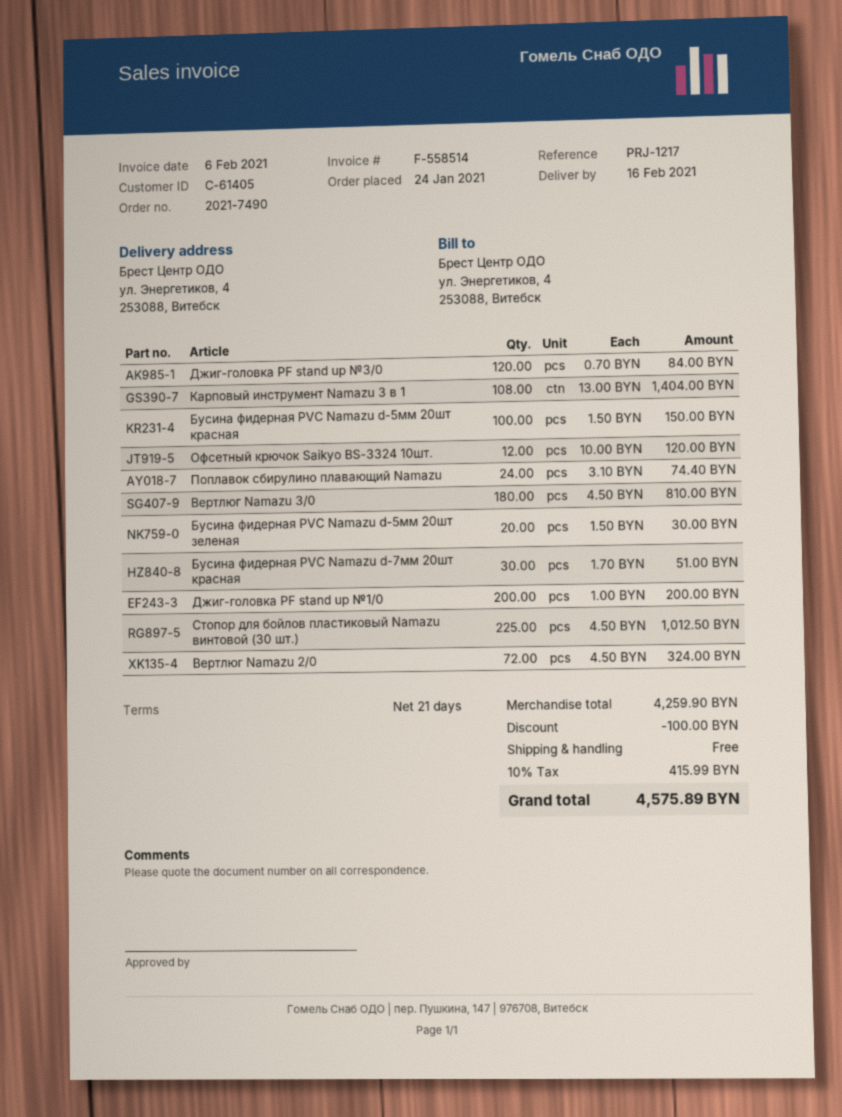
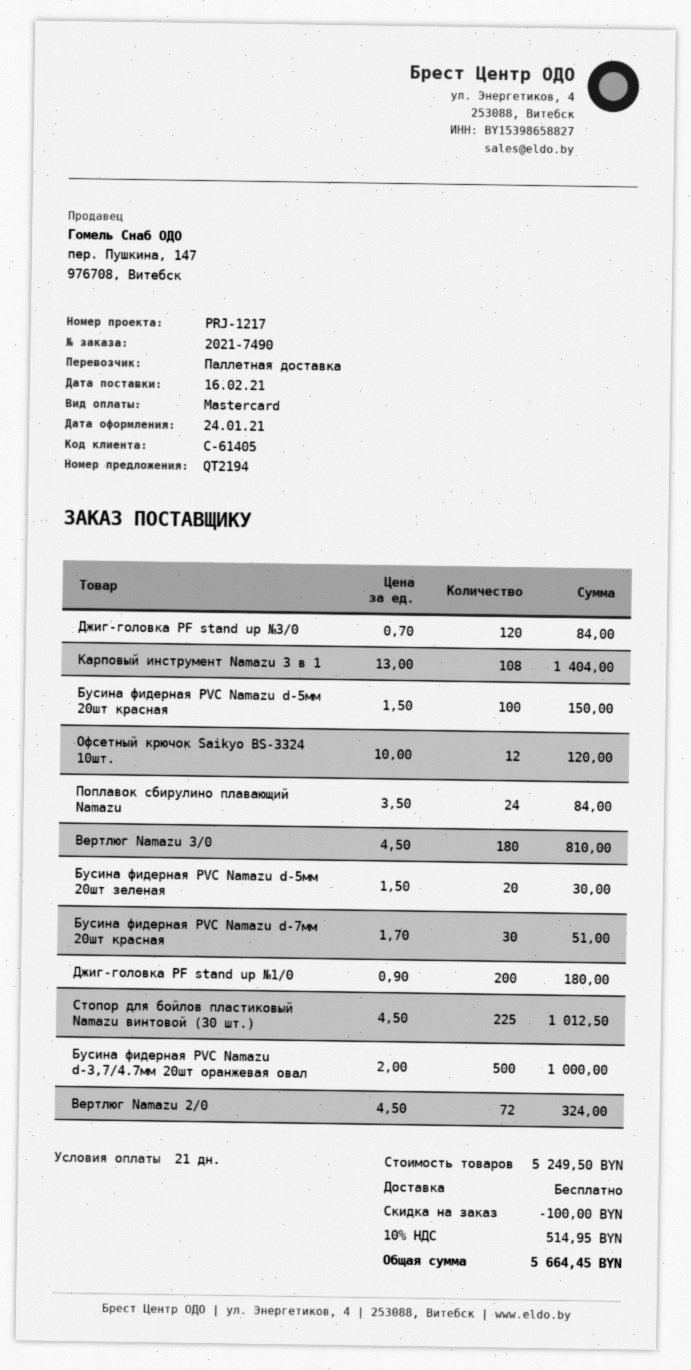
Поплавок сбирулино плавающий Namazu: 24 x 3.10 = 74.40 -> 24 x 3.50 = 84.00
Джиг-головка PF stand up №1/0: 200 x 1.00 = 200.00 -> 200 x 0.90 = 180.00
Бусина фидерная PVC Namazu d-3,7/4.7мм 20шт оранжевая овал: none -> 500 x 2.00 = 1000.00
subtotal: 4259.90 -> 5249.50
tax: 10% = 415.99 -> 10% = 514.95
total: 4575.89 -> 5664.45

